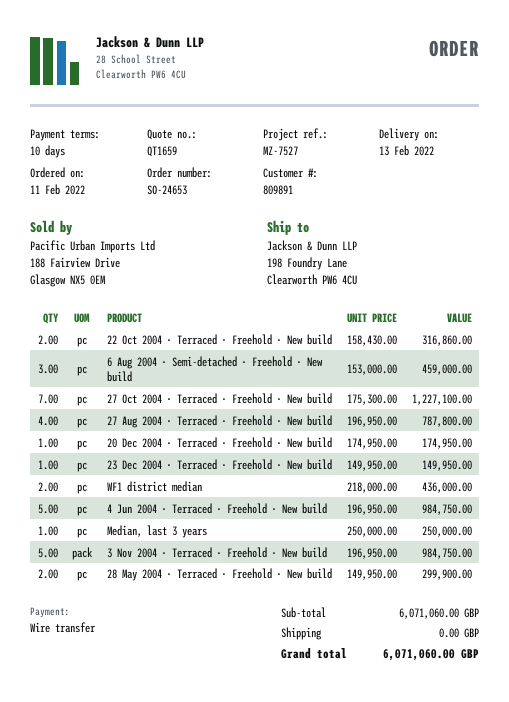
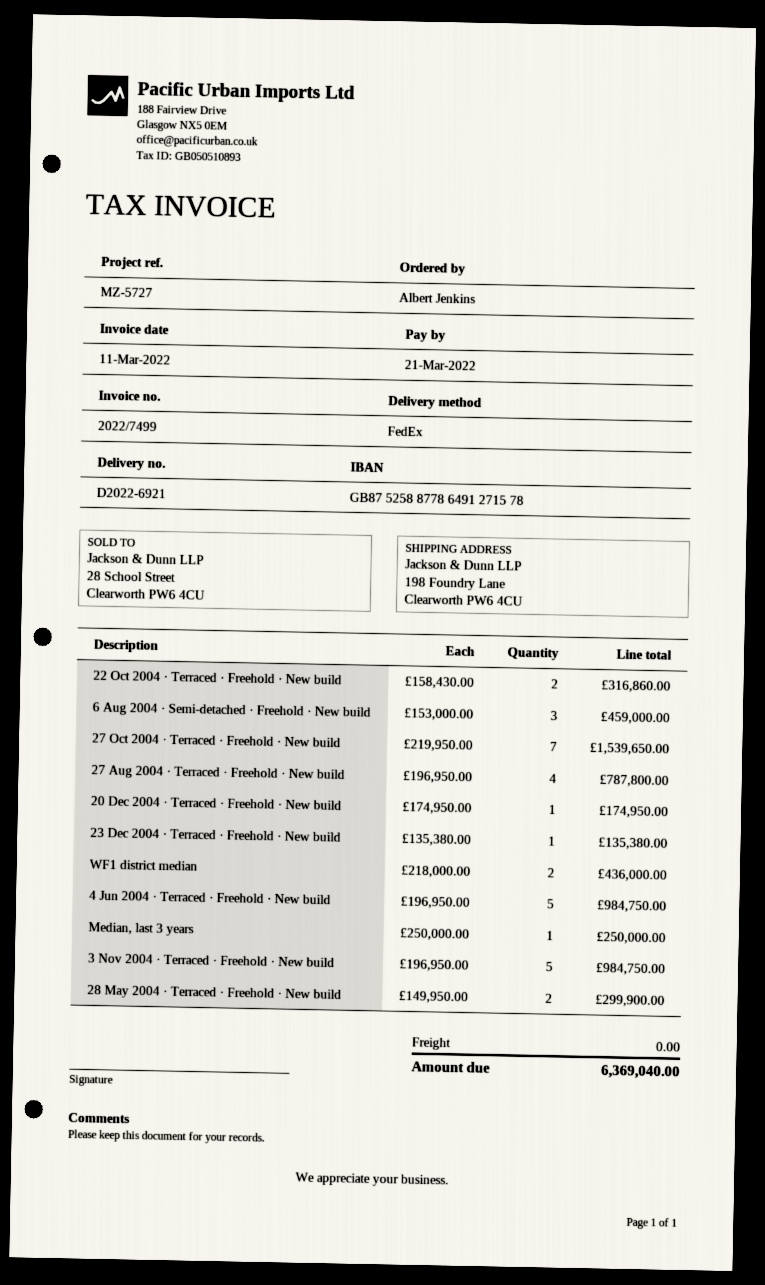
reference: MZ-7527 -> MZ-5727
27 Oct 2004 · Terraced · Freehold · New build: 7 x 175300.00 = 1227100.00 -> 7 x 219950.00 = 1539650.00
23 Dec 2004 · Terraced · Freehold · New build: 1 x 149950.00 = 149950.00 -> 1 x 135380.00 = 135380.00
total: 6071060.00 -> 6369040.00

